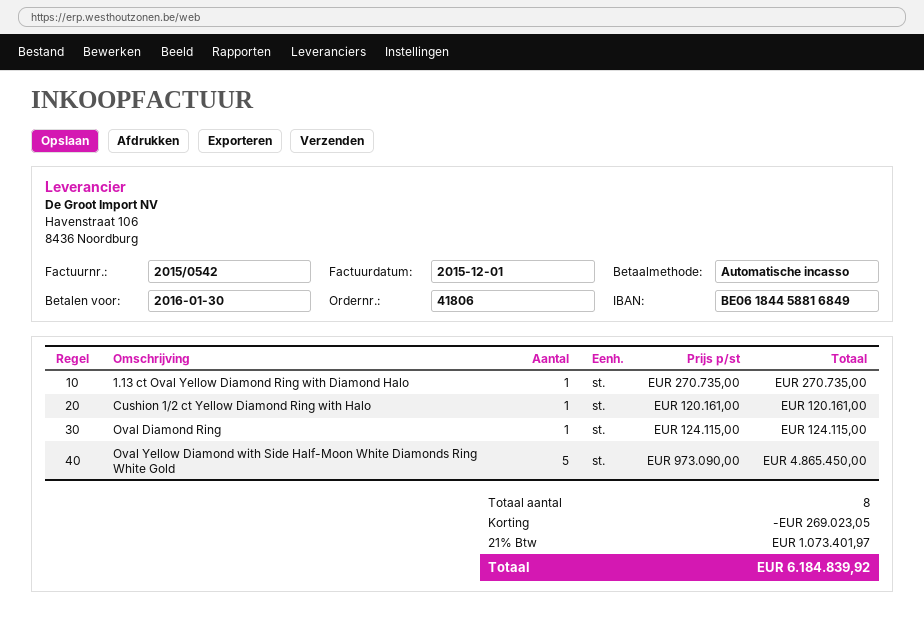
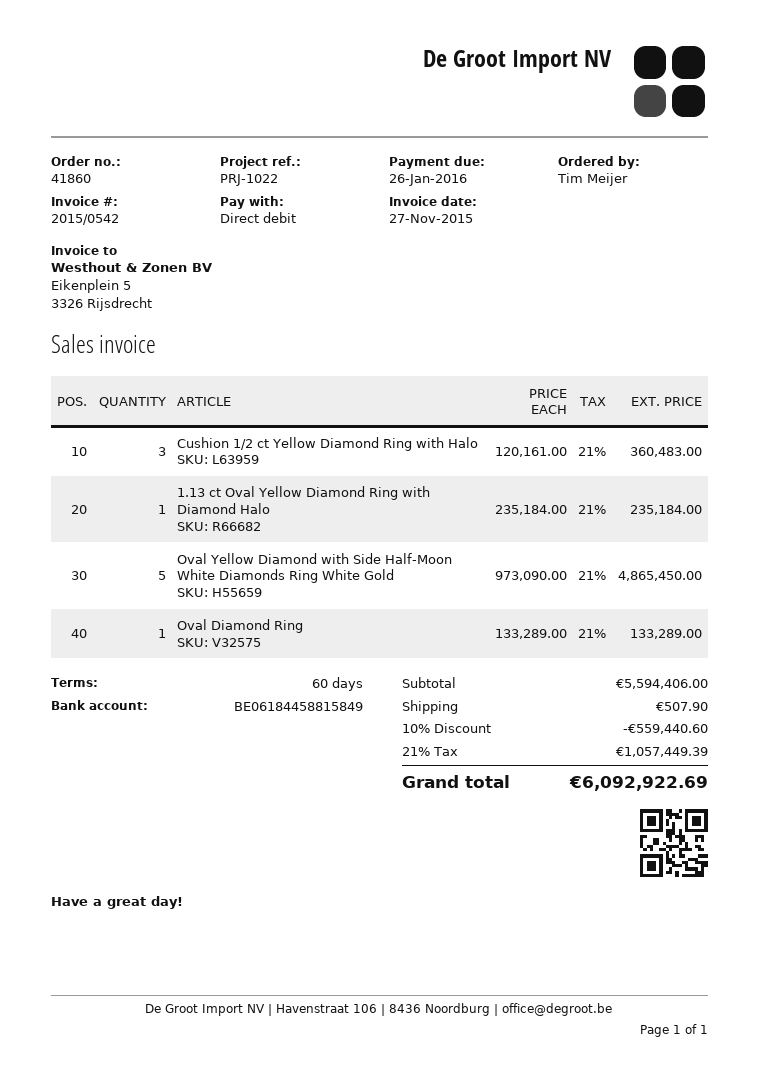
order number: 41806 -> 41860
invoice date: 2015-12-01 -> 2015-11-27
due date: 2016-01-30 -> 2016-01-26
bank account: BE06184458816849 -> BE06184458815849
1.13 ct Oval Yellow Diamond Ring with Diamond Halo: 1 x 270735.00 = 270735.00 -> 1 x 235184.00 = 235184.00
Cushion 1/2 ct Yellow Diamond Ring with Halo: 1 x 120161.00 = 120161.00 -> 3 x 120161.00 = 360483.00
Oval Diamond Ring: 1 x 124115.00 = 124115.00 -> 1 x 133289.00 = 133289.00
discount: 269023.05 -> 559440.60
shipping: none -> 507.90
tax: 21% = 1073401.97 -> 21% = 1057449.39
total: 6184839.92 -> 6092922.69

